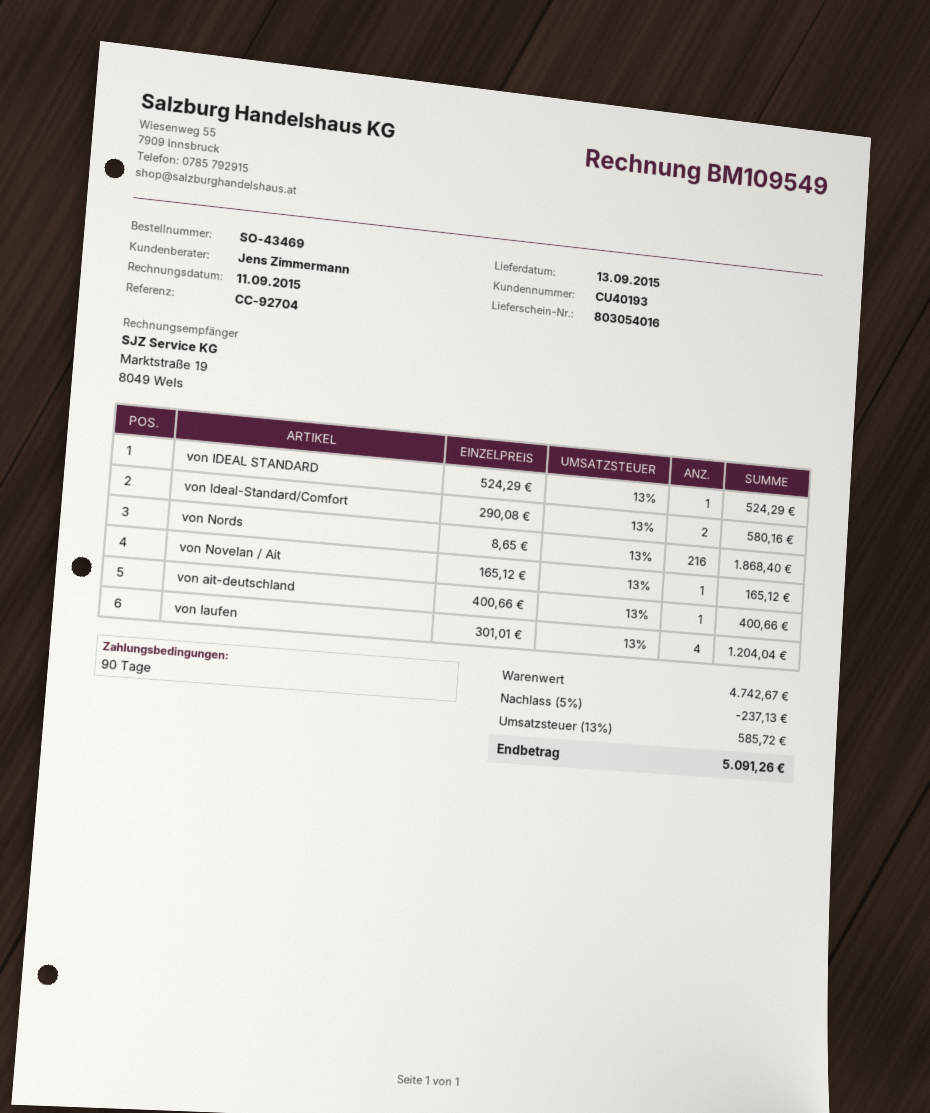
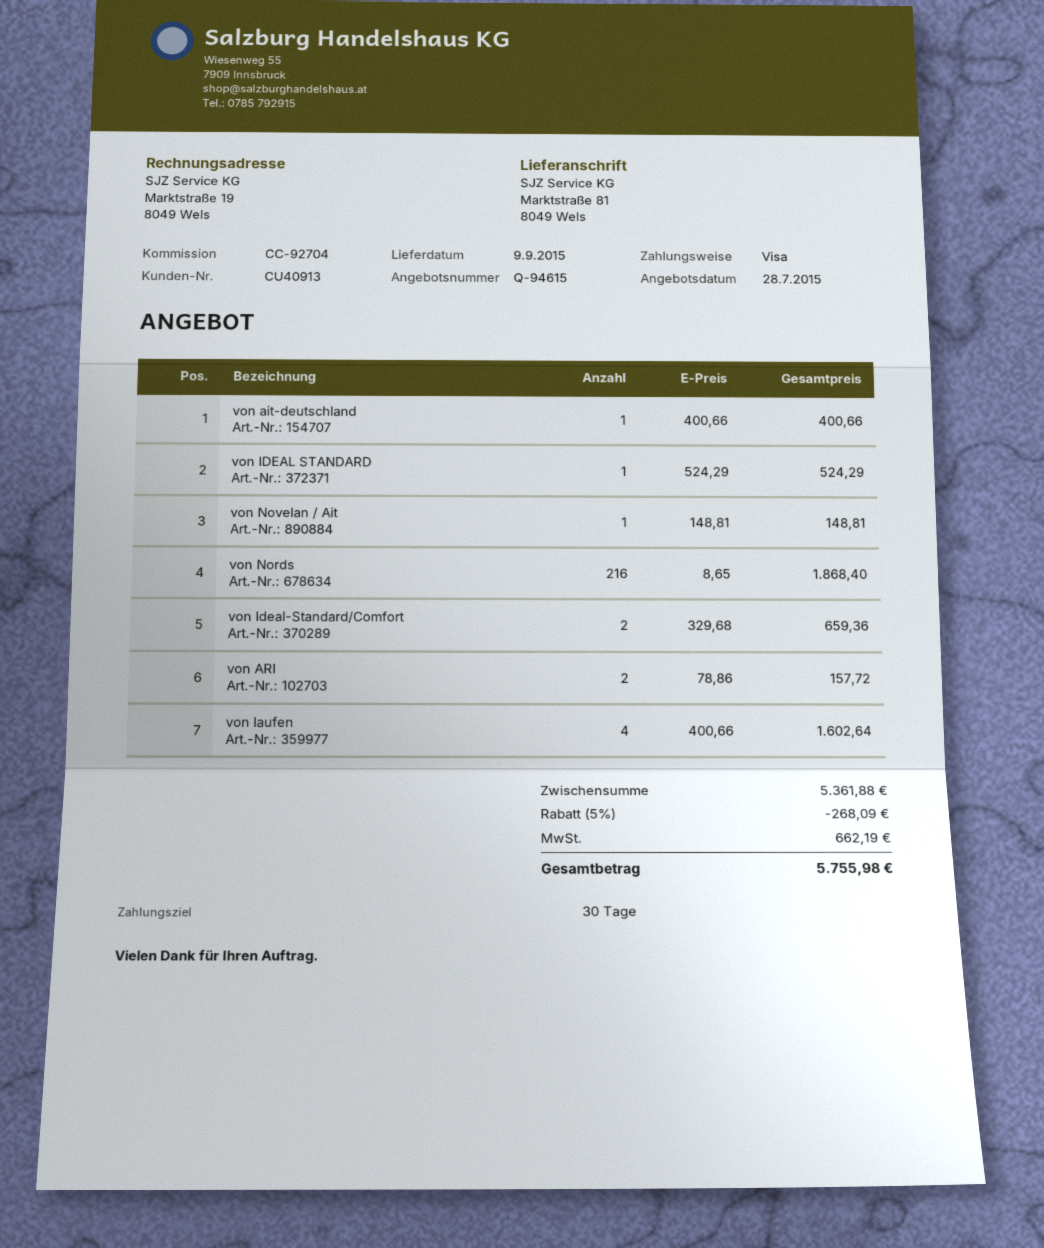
delivery date: 2015-09-13 -> 2015-09-09
payment terms: 90 days -> 30 days
customer number: CU40193 -> CU40913
von Ideal-Standard/Comfort: 2 x 290.08 = 580.16 -> 2 x 329.68 = 659.36
von Novelan / Ait: 1 x 165.12 = 165.12 -> 1 x 148.81 = 148.81
von laufen: 4 x 301.01 = 1204.04 -> 4 x 400.66 = 1602.64
von ARI: none -> 2 x 78.86 = 157.72
subtotal: 4742.67 -> 5361.88
discount: 5% = 237.13 -> 5% = 268.09
tax: 585.72 -> 662.19
total: 5091.26 -> 5755.98

